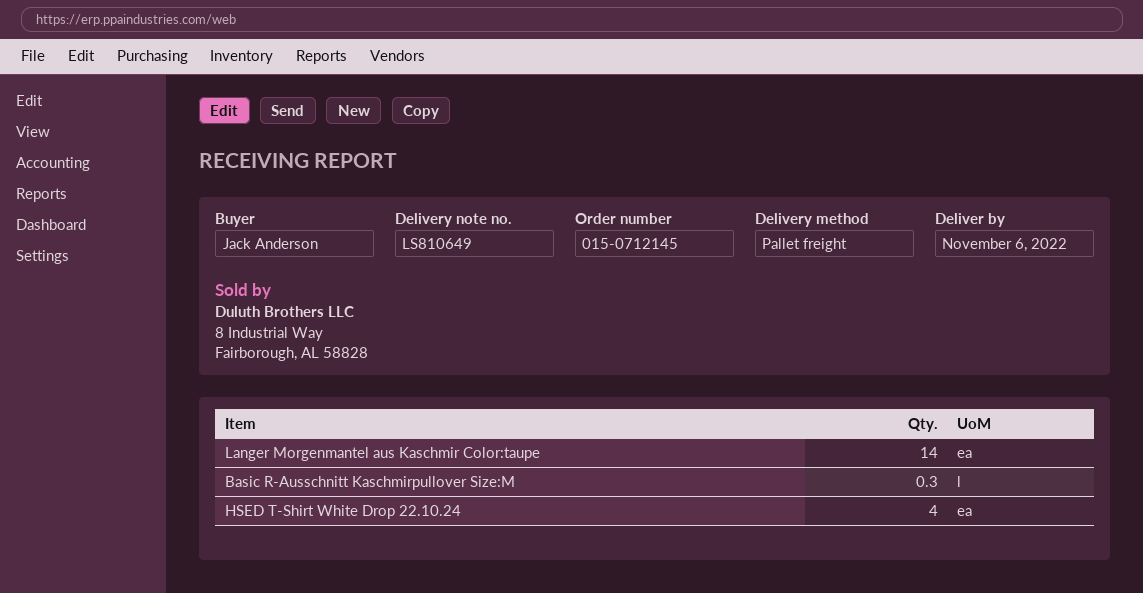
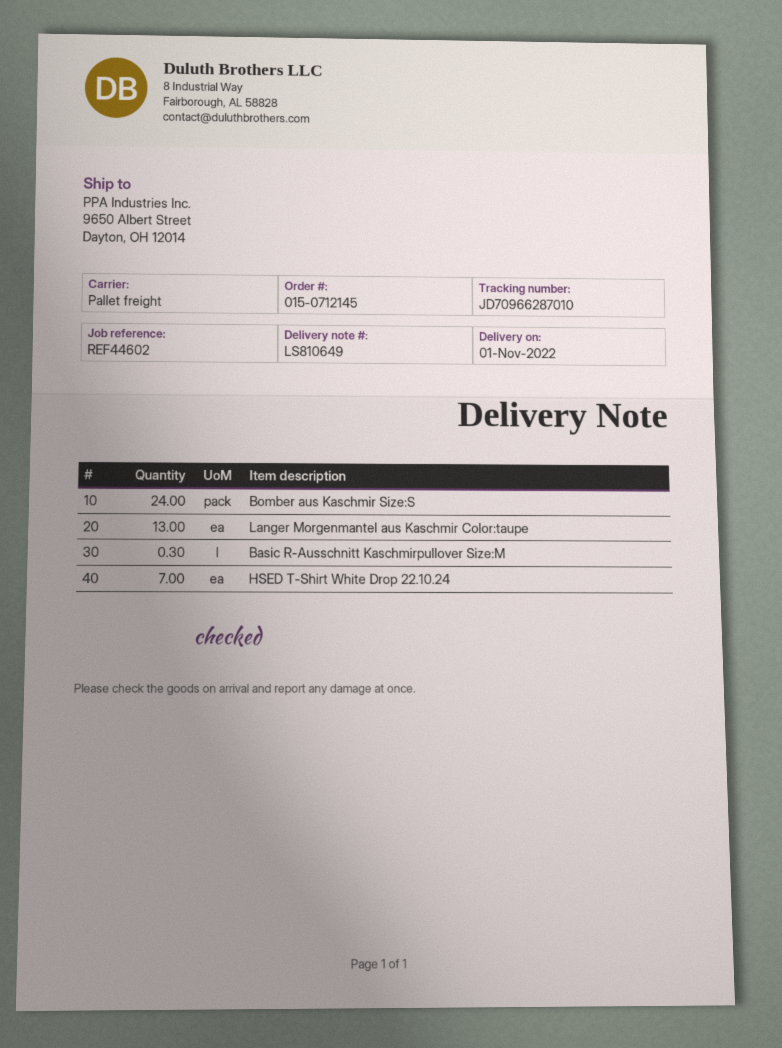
delivery date: 2022-11-06 -> 2022-11-01
Langer Morgenmantel aus Kaschmir Color:taupe: 14 -> 13
HSED T-Shirt White Drop 22.10.24: 4 -> 7
Bomber aus Kaschmir Size:S: none -> 24

